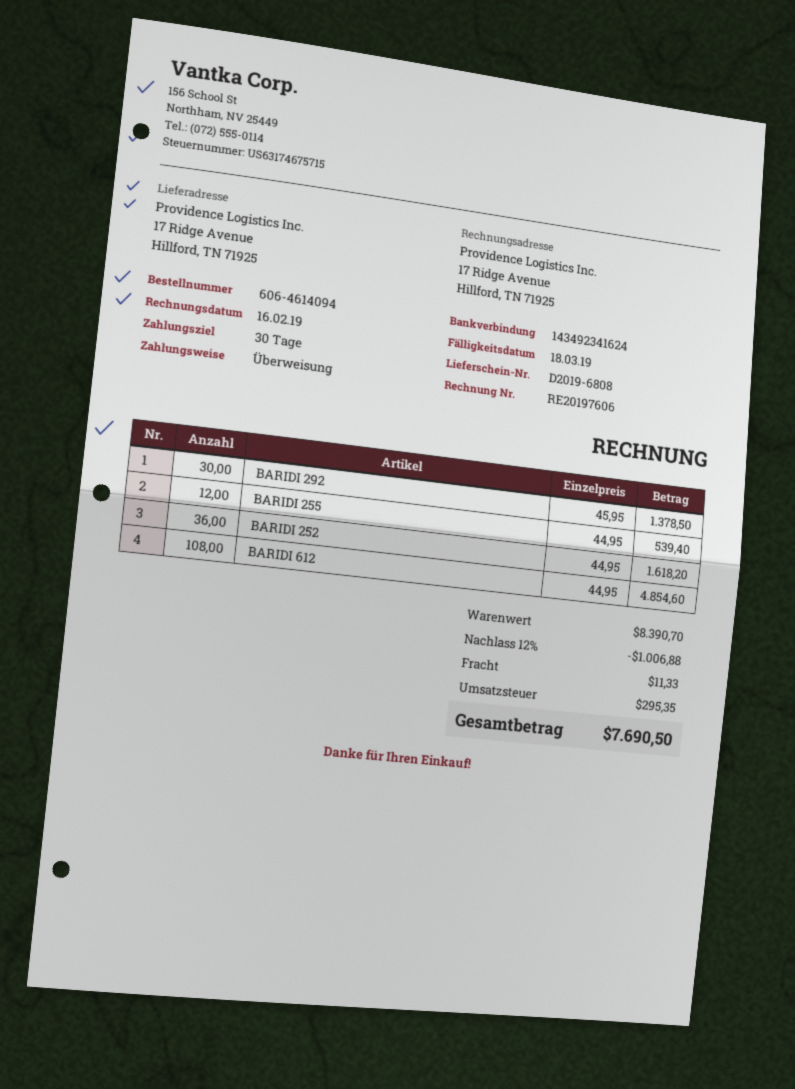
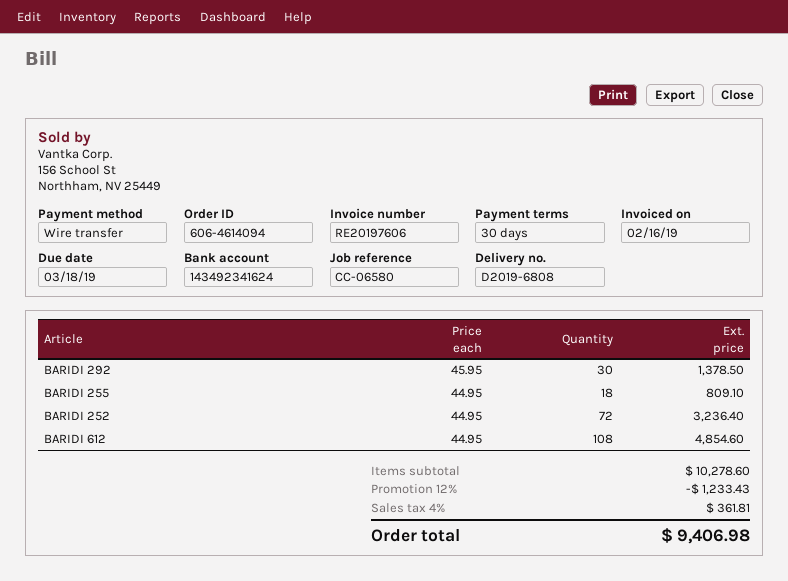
BARIDI 255: 12 x 44.95 = 539.40 -> 18 x 44.95 = 809.10
BARIDI 252: 36 x 44.95 = 1618.20 -> 72 x 44.95 = 3236.40
subtotal: 8390.70 -> 10278.60
discount: 12% = 1006.88 -> 12% = 1233.43
shipping: 11.33 -> none
tax: 295.35 -> 361.81
total: 7690.50 -> 9406.98

